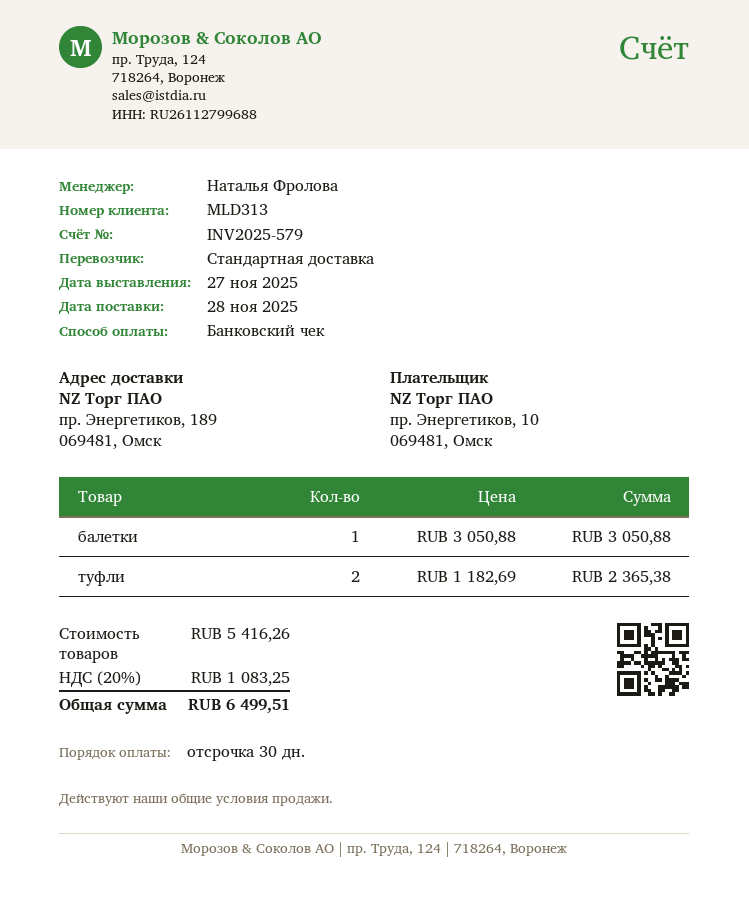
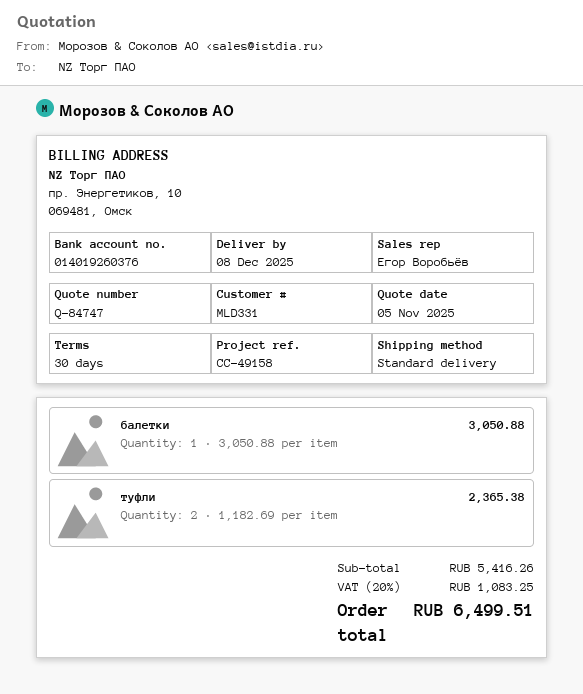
delivery date: 2025-11-28 -> 2025-12-08
customer number: MLD313 -> MLD331
sales rep: Наталья Фролова -> Егор Воробьёв

